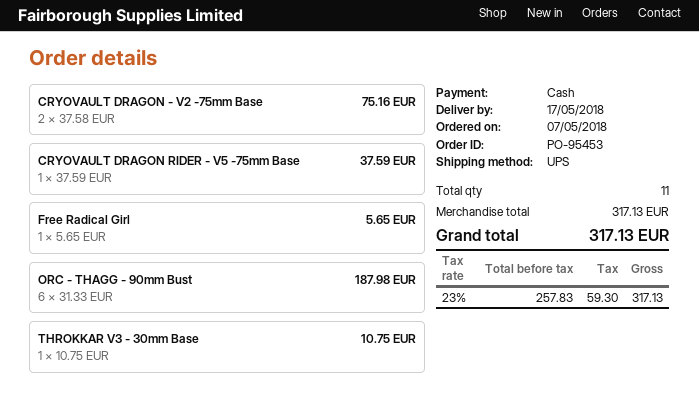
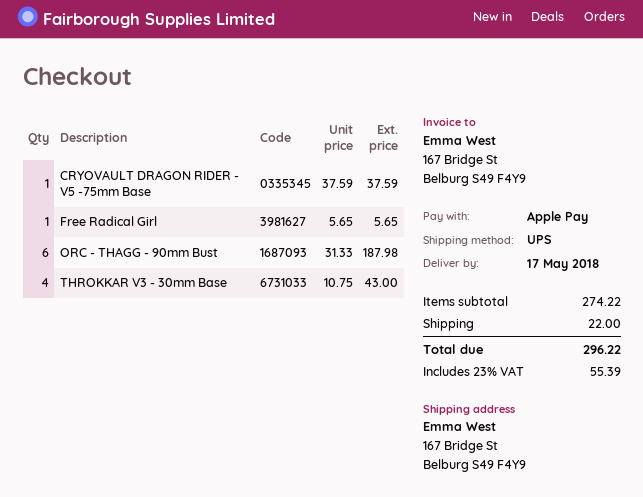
payment method: cash -> Apple Pay
CRYOVAULT DRAGON - V2 -75mm Base: 2 x 37.58 = 75.16 -> none
THROKKAR V3 - 30mm Base: 1 x 10.75 = 10.75 -> 4 x 10.75 = 43.00
subtotal: 317.13 -> 274.22
shipping: none -> 22.00
tax: 23% = 59.30 -> 23% = 55.39
total: 317.13 -> 296.22

